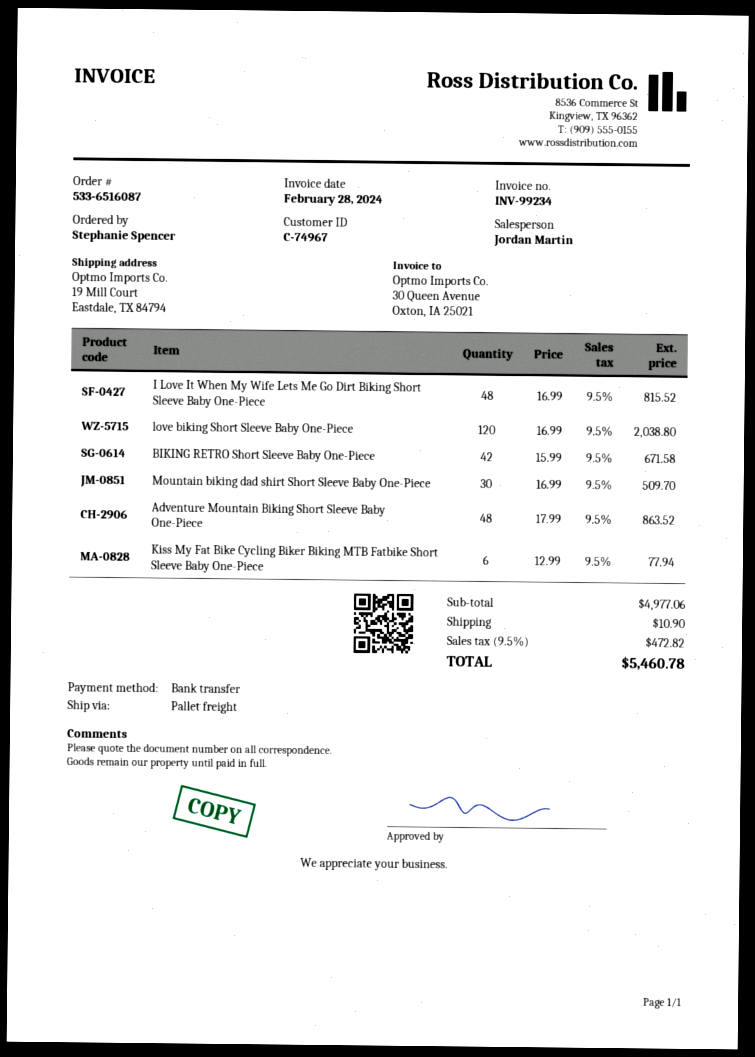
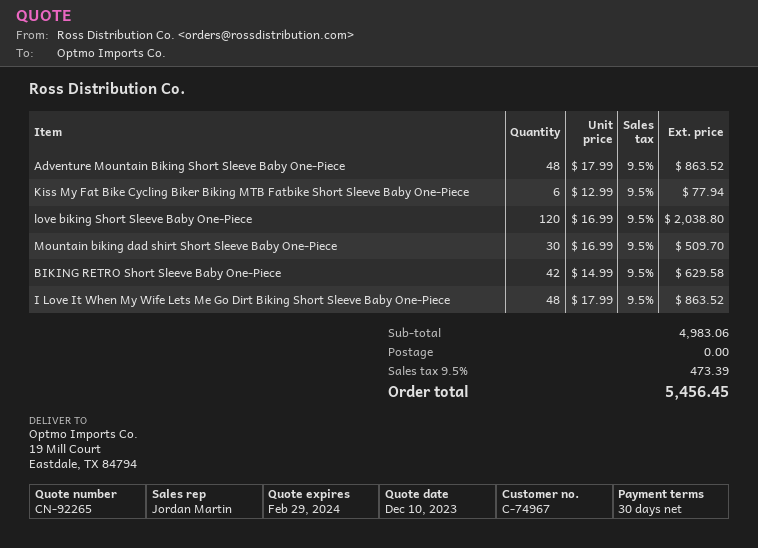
I Love It When My Wife Lets Me Go Dirt Biking Short Sleeve Baby One-Piece: 48 x 16.99 = 815.52 -> 48 x 17.99 = 863.52
BIKING RETRO Short Sleeve Baby One-Piece: 42 x 15.99 = 671.58 -> 42 x 14.99 = 629.58
subtotal: 4977.06 -> 4983.06
shipping: 10.90 -> 0.00
tax: 9.5% = 472.82 -> 9.5% = 473.39
total: 5460.78 -> 5456.45

